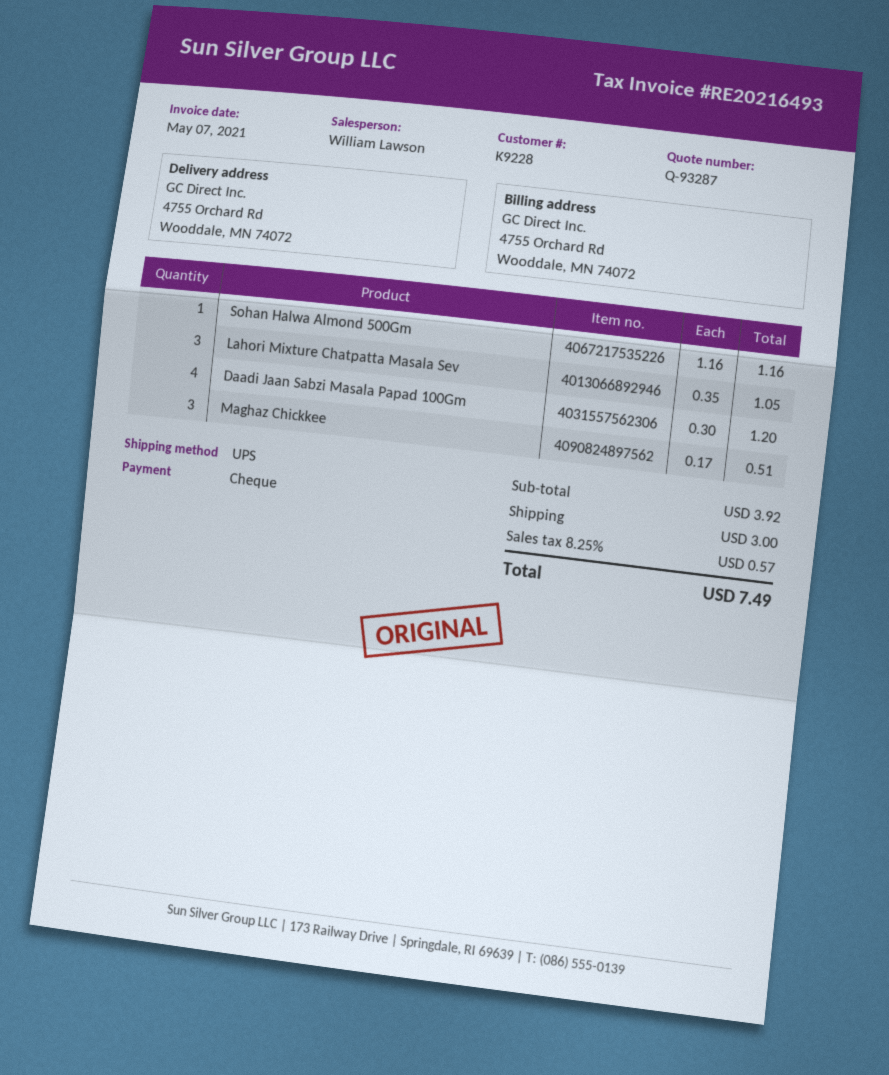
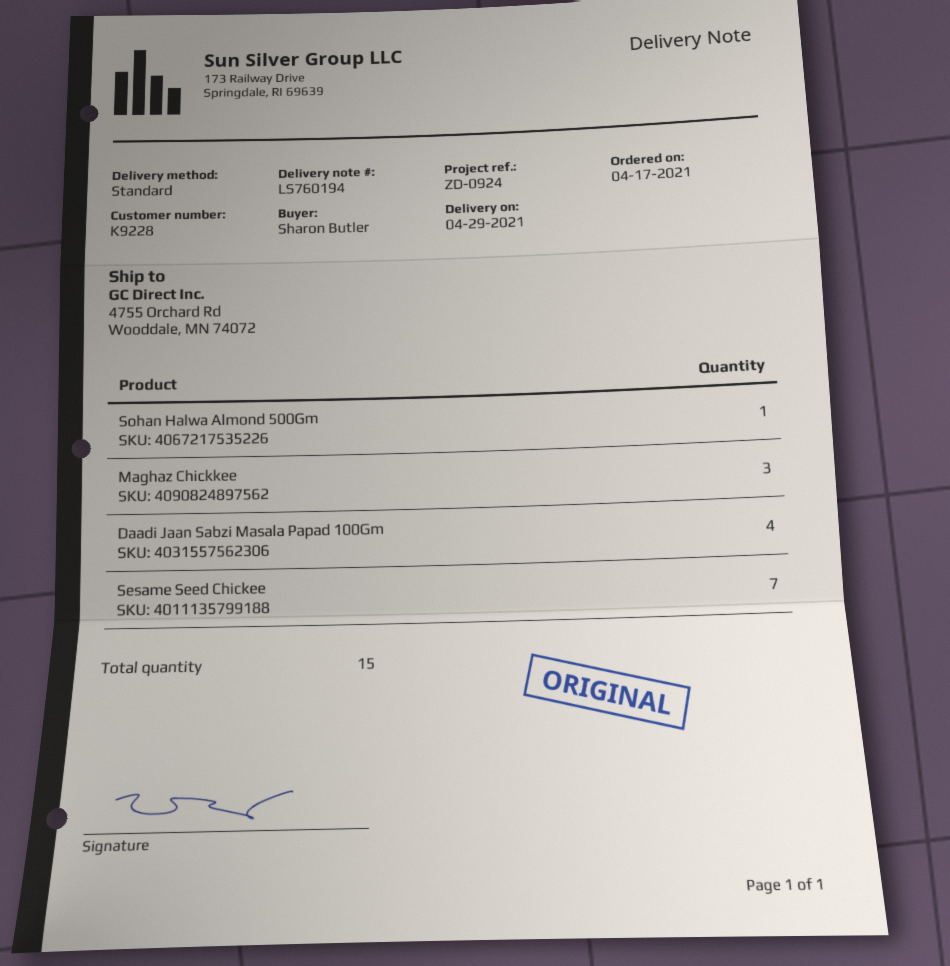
shipping method: UPS -> standard
Lahori Mixture Chatpatta Masala Sev: 3 -> none
Sesame Seed Chickee: none -> 7

